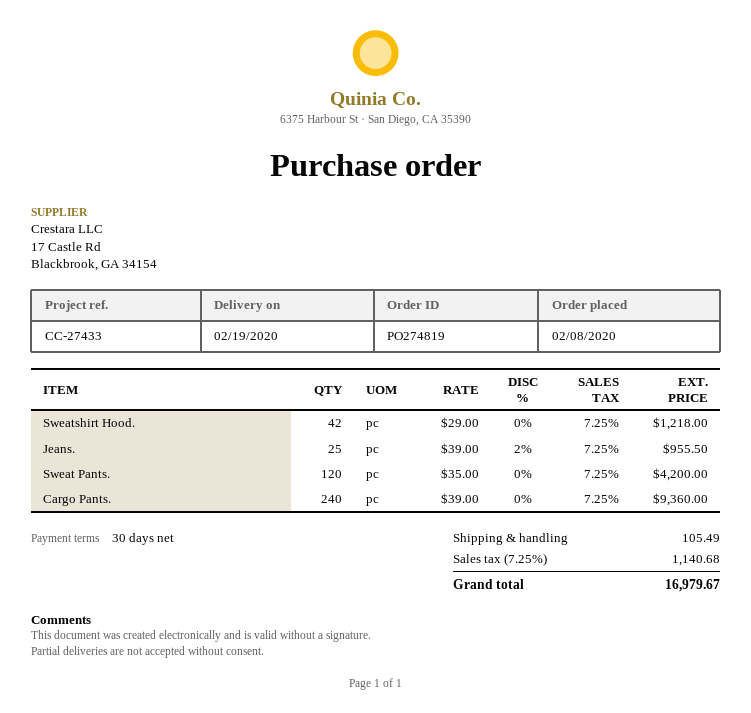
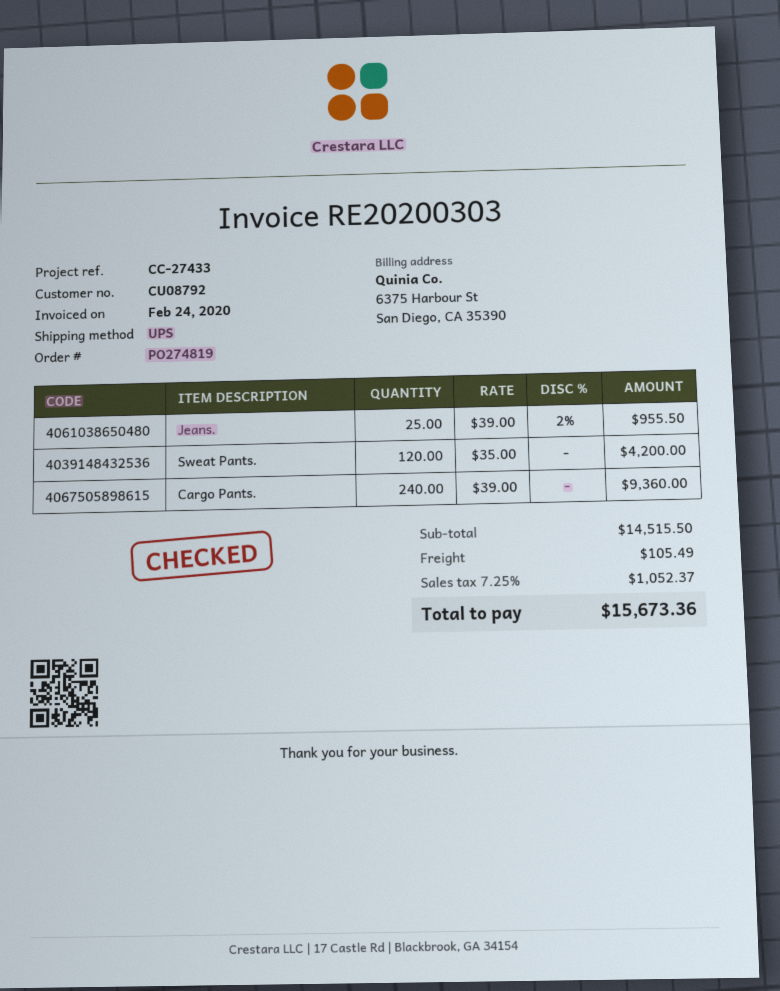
Sweatshirt Hood.: 42 x 29.00 = 1218.00 -> none
tax: 7.25% = 1140.68 -> 7.25% = 1052.37
total: 16979.67 -> 15673.36

